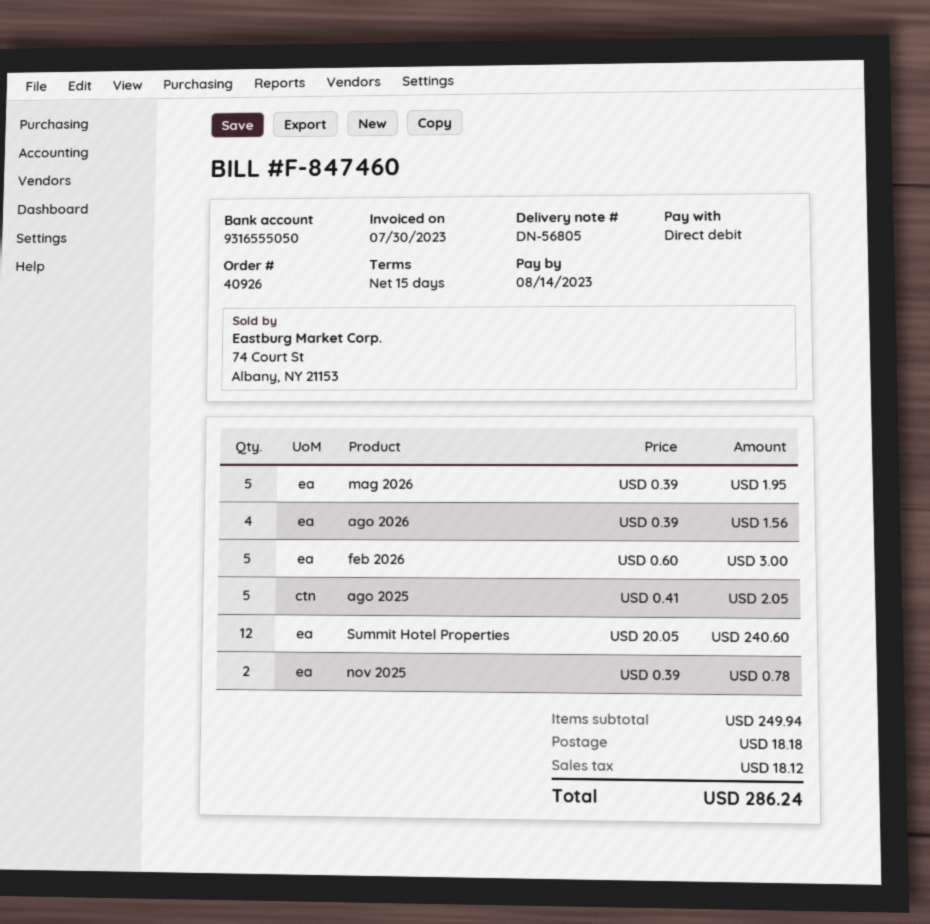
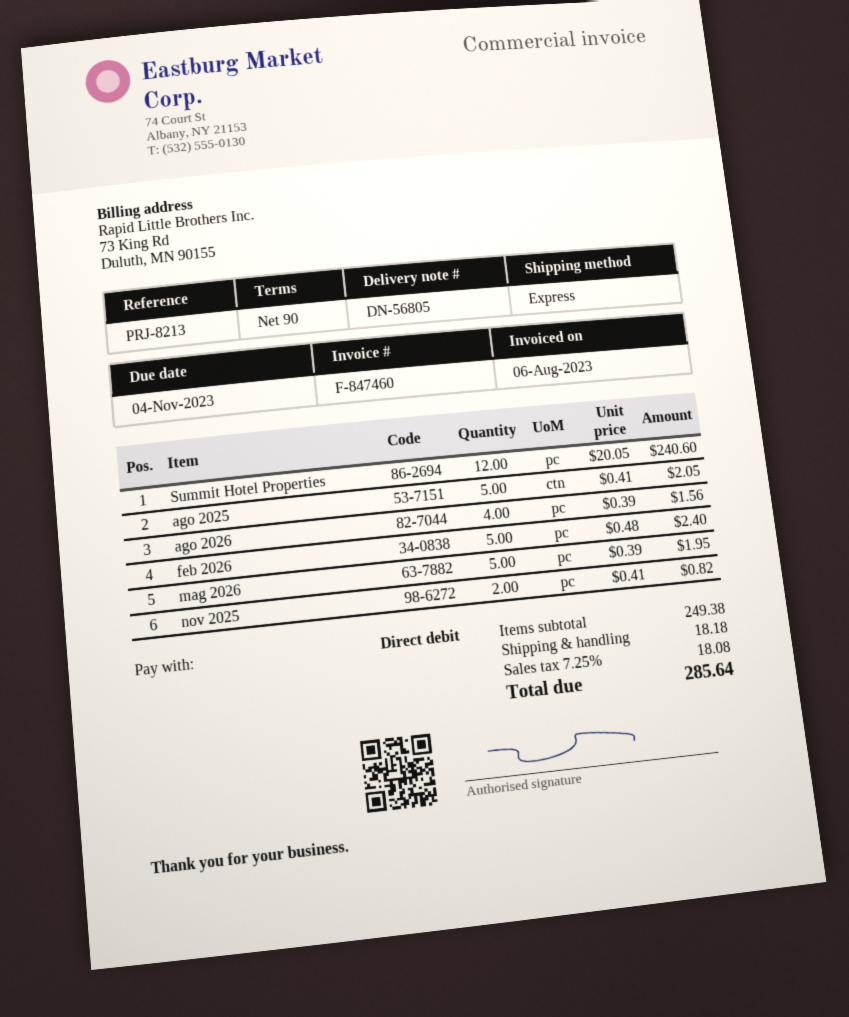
invoice date: 2023-07-30 -> 2023-08-06
payment terms: 15 days -> 90 days
due date: 2023-08-14 -> 2023-11-04
feb 2026: 5 x 0.60 = 3.00 -> 5 x 0.48 = 2.40
nov 2025: 2 x 0.39 = 0.78 -> 2 x 0.41 = 0.82
subtotal: 249.94 -> 249.38
tax: 18.12 -> 18.08
total: 286.24 -> 285.64

